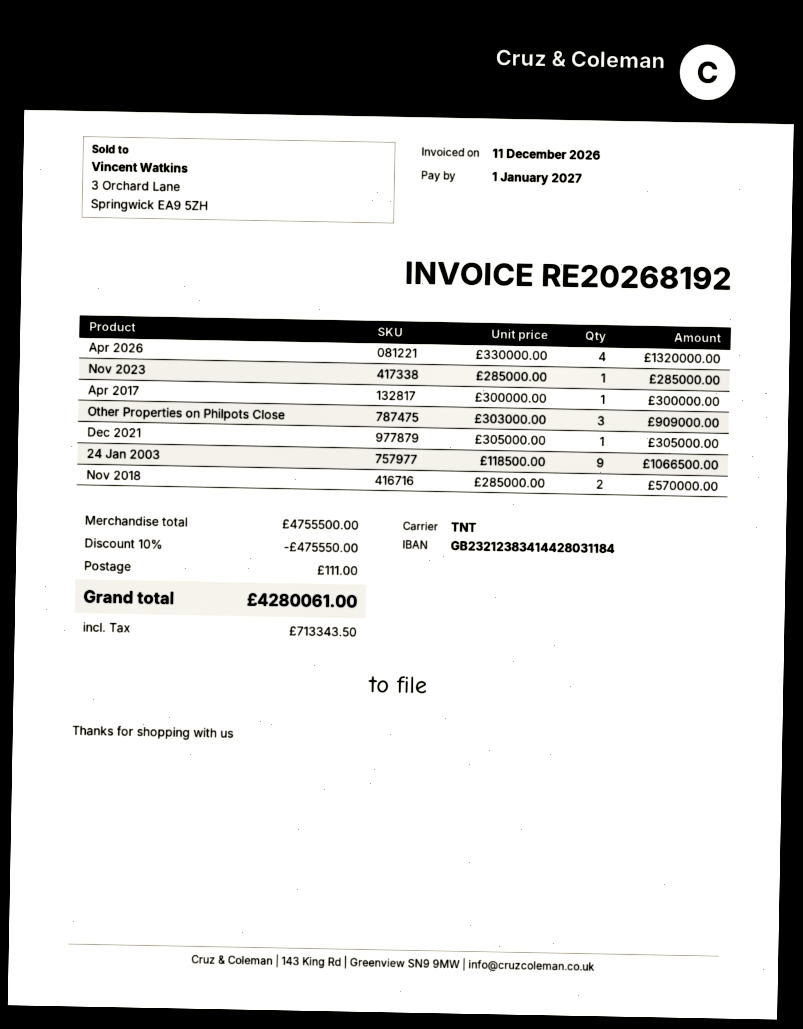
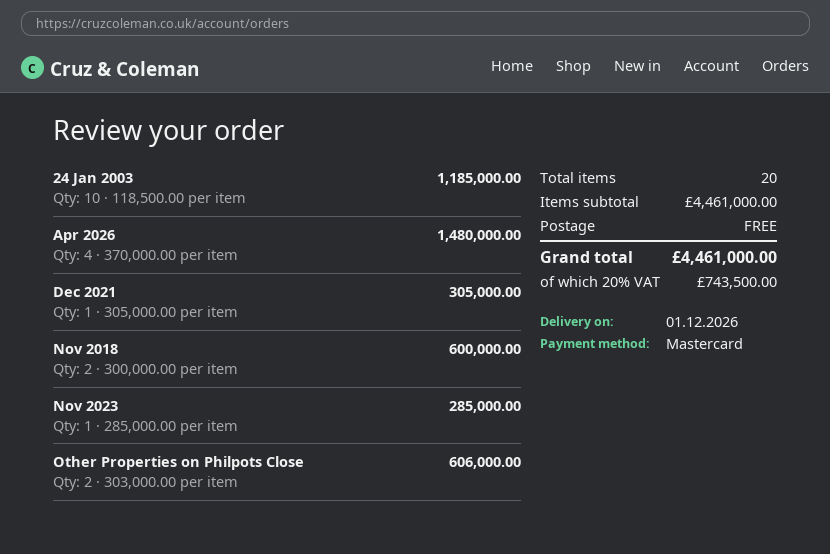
Apr 2026: 4 x 330000.00 = 1320000.00 -> 4 x 370000.00 = 1480000.00
Apr 2017: 1 x 300000.00 = 300000.00 -> none
Other Properties on Philpots Close: 3 x 303000.00 = 909000.00 -> 2 x 303000.00 = 606000.00
24 Jan 2003: 9 x 118500.00 = 1066500.00 -> 10 x 118500.00 = 1185000.00
Nov 2018: 2 x 285000.00 = 570000.00 -> 2 x 300000.00 = 600000.00
subtotal: 4755500.00 -> 4461000.00
discount: 10% = 475550.00 -> none
shipping: 111.00 -> 0.00
tax: 713343.50 -> 743500.00
total: 4280061.00 -> 4461000.00

